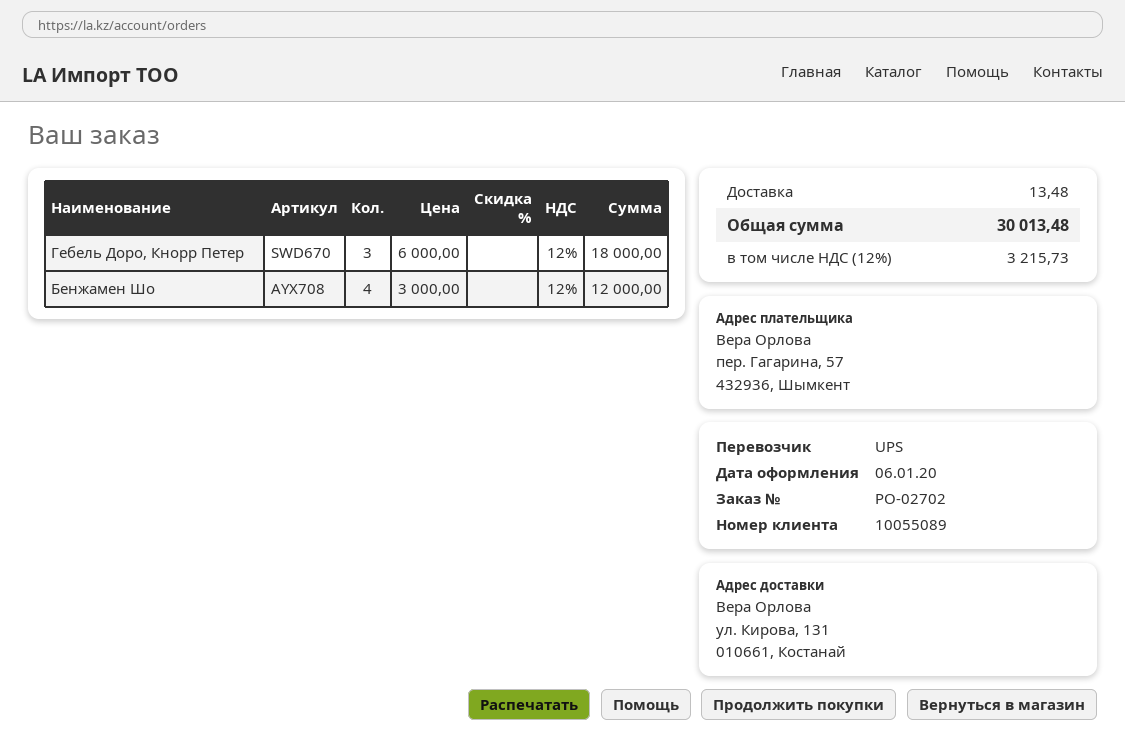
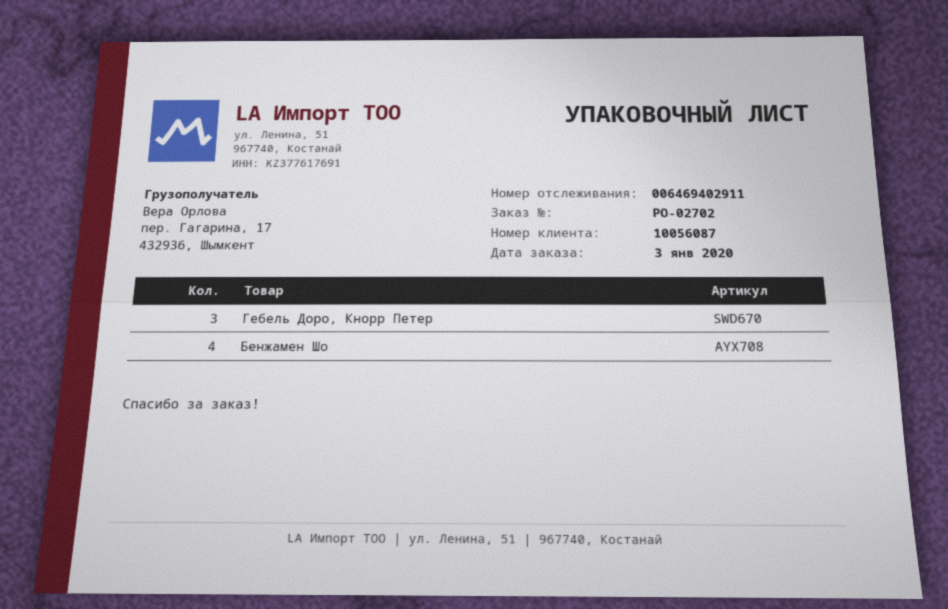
order date: 2020-01-06 -> 2020-01-03
customer number: 10055089 -> 10056087
ship to: ул. Кирова, 131, 010661, Костанай -> пер. Гагарина, 17, 432936, Шымкент

